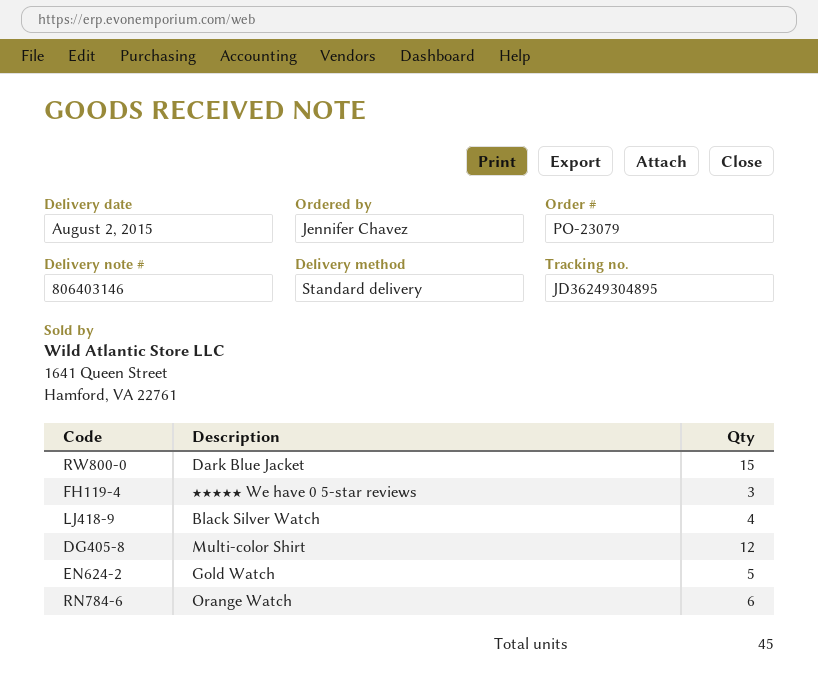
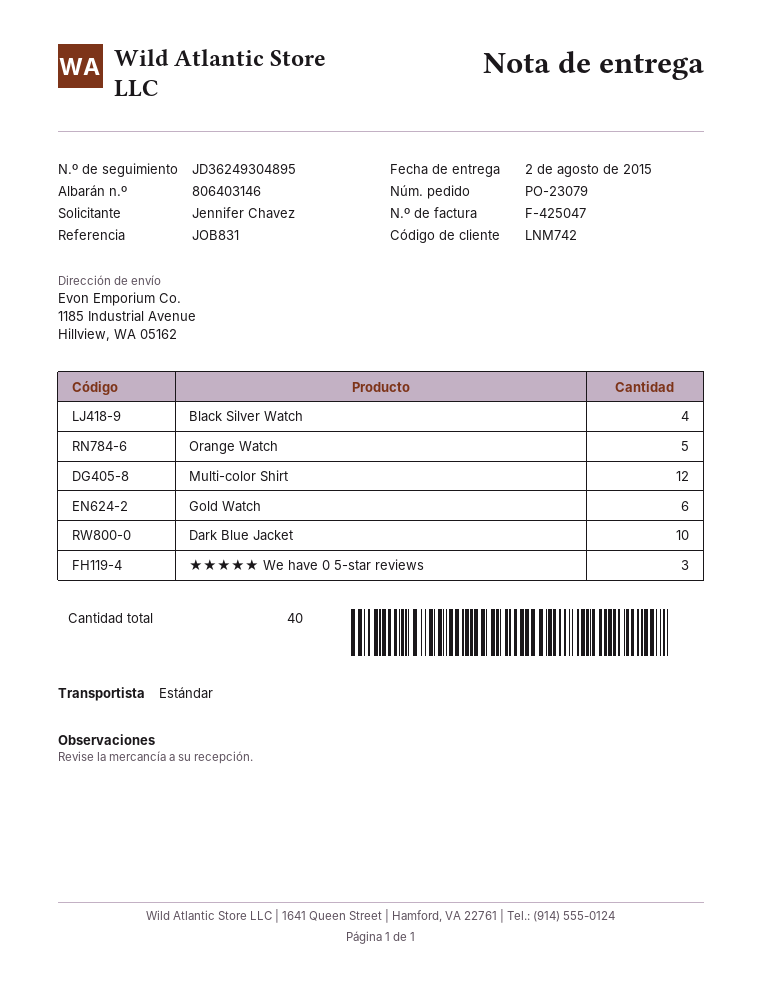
Dark Blue Jacket: 15 -> 10
Gold Watch: 5 -> 6
Orange Watch: 6 -> 5
total quantity: 45 -> 40

